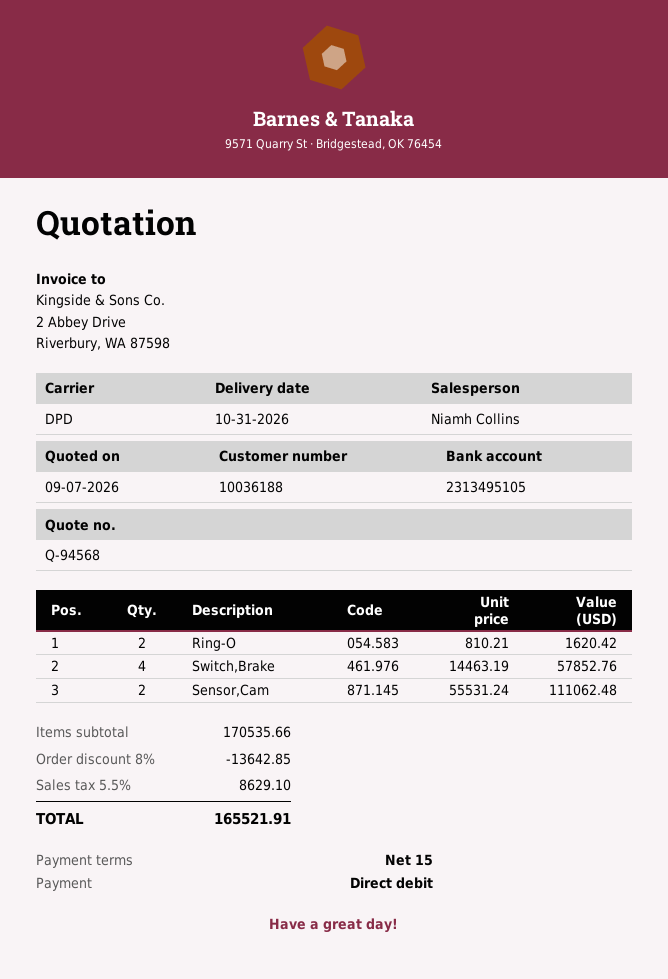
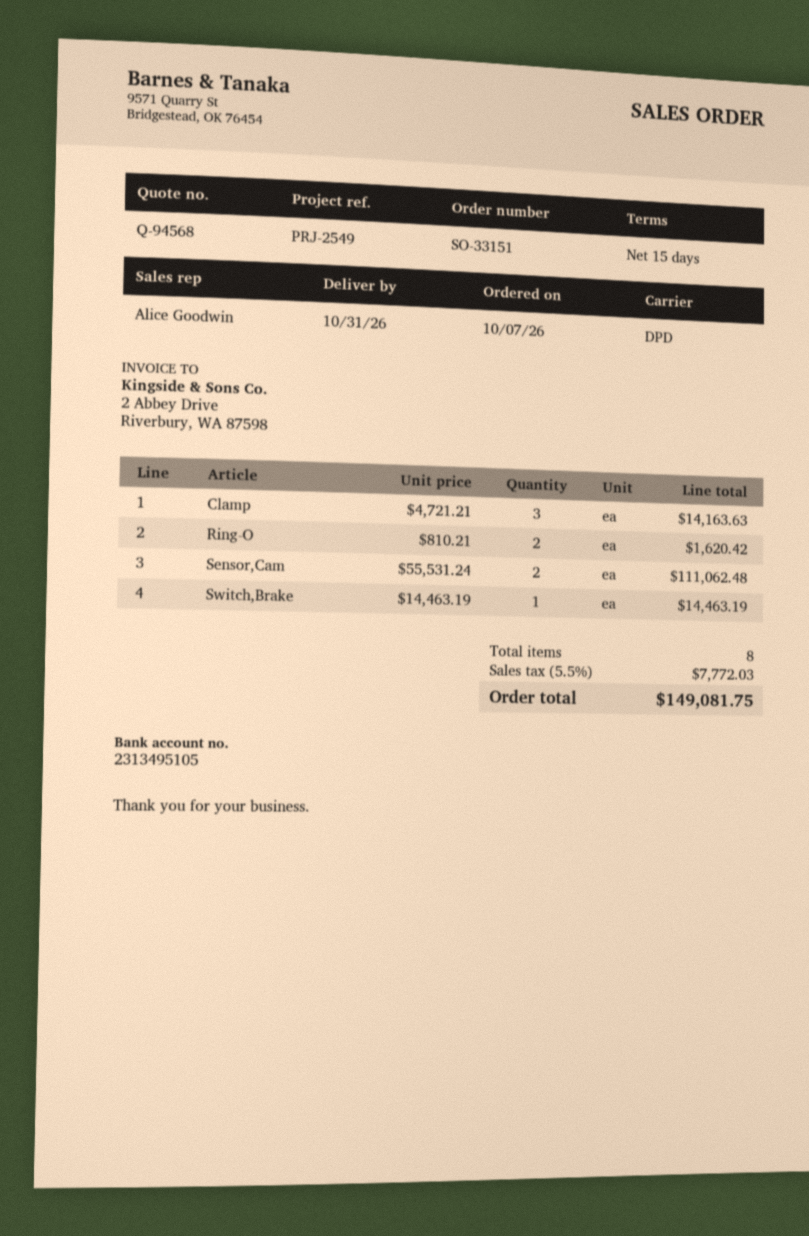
sales rep: Niamh Collins -> Alice Goodwin
Switch,Brake: 4 x 14463.19 = 57852.76 -> 1 x 14463.19 = 14463.19
Clamp: none -> 3 x 4721.21 = 14163.63
discount: 8% = 13642.85 -> none
tax: 5.5% = 8629.10 -> 5.5% = 7772.03
total: 165521.91 -> 149081.75

